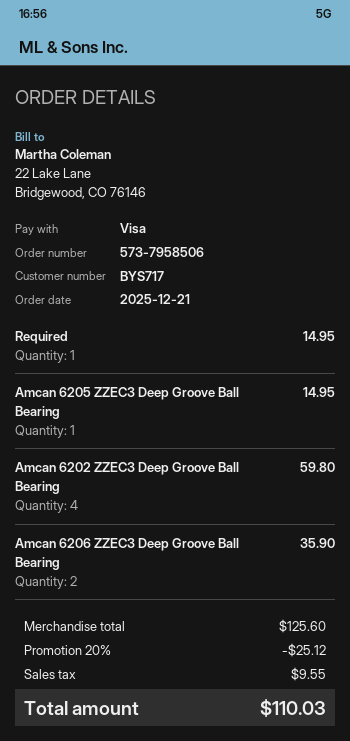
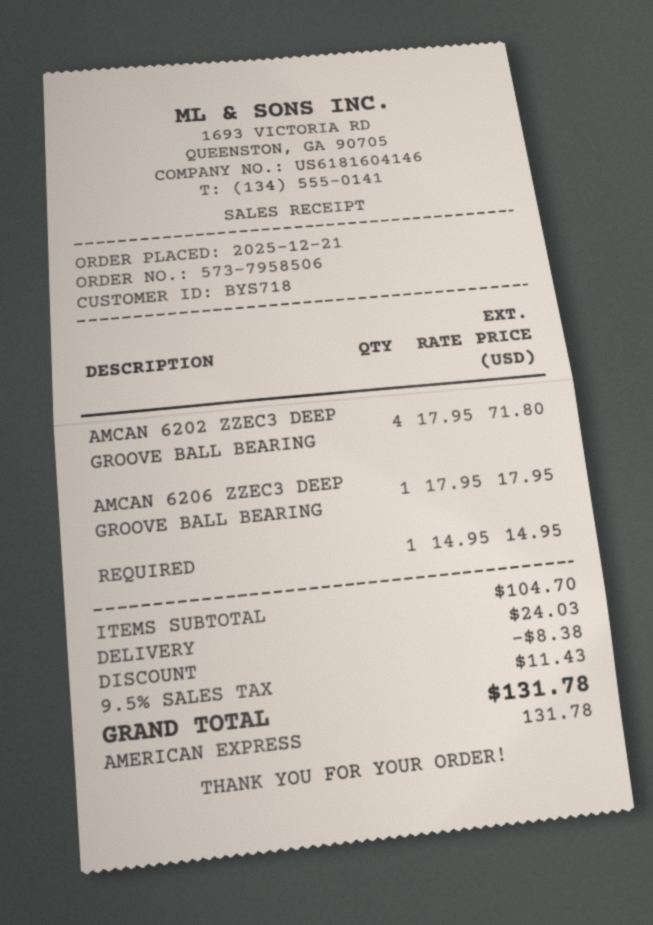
customer number: BYS717 -> BYS718
payment method: Visa -> American Express
Amcan 6205 ZZEC3 Deep Groove Ball Bearing: 1 for 14.95 -> none
Amcan 6202 ZZEC3 Deep Groove Ball Bearing: 4 for 59.80 -> 4 for 71.80
Amcan 6206 ZZEC3 Deep Groove Ball Bearing: 2 for 35.90 -> 1 for 17.95
subtotal: 125.60 -> 104.70
discount: 25.12 -> 8.38
shipping: none -> 24.03
tax: 9.55 -> 11.43
total: 110.03 -> 131.78

